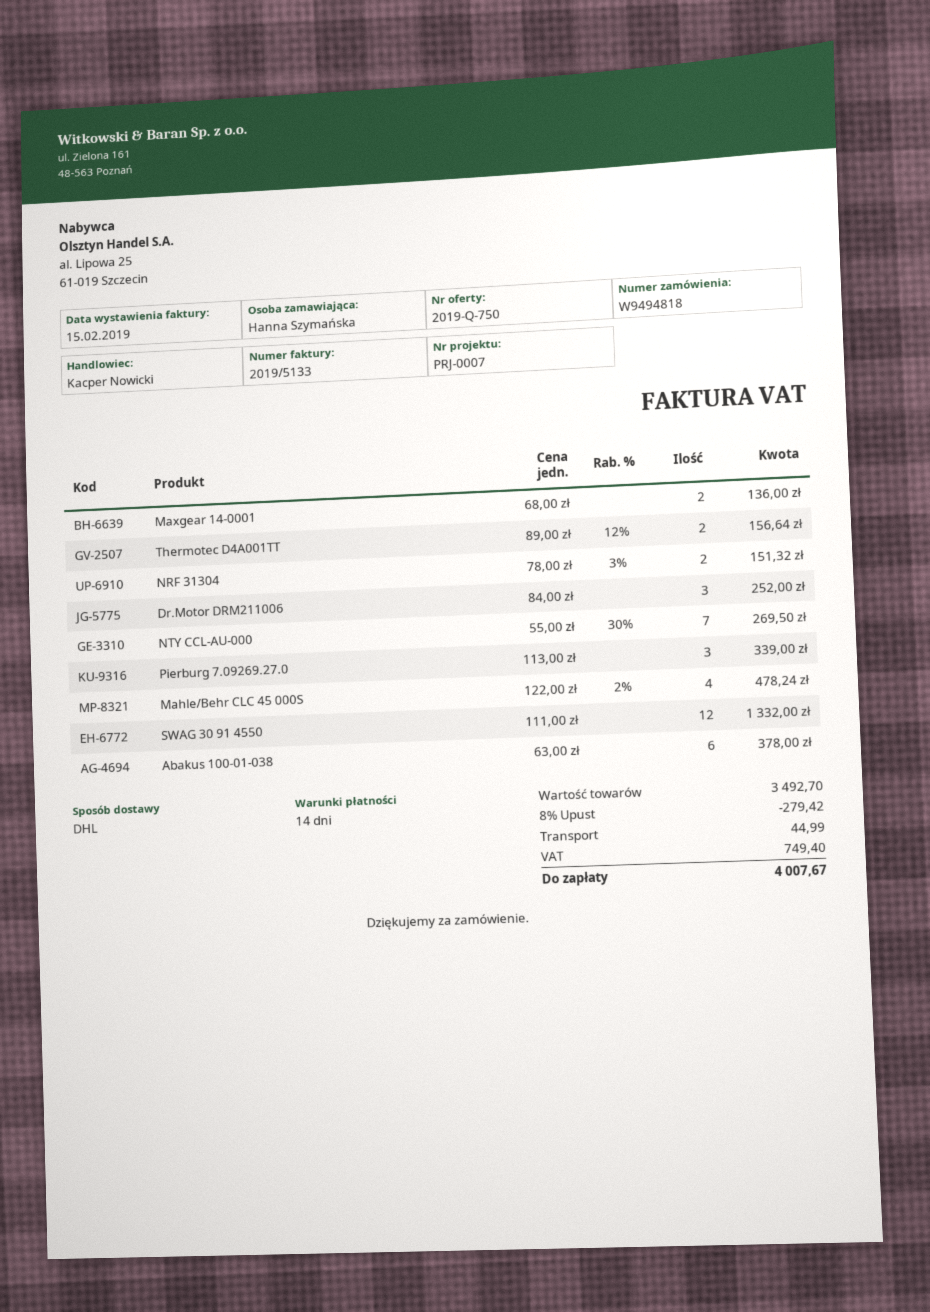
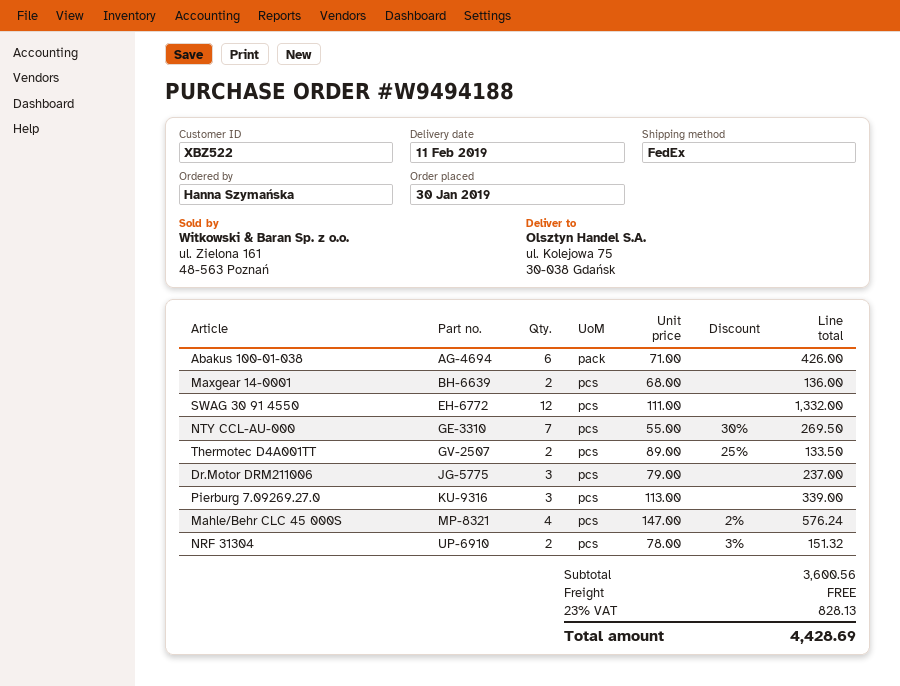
order number: W9494818 -> W9494188
shipping method: DHL -> FedEx
Thermotec D4A001TT: 2 x 89.00 - 12% = 156.64 -> 2 x 89.00 - 25% = 133.50
Dr.Motor DRM211006: 3 x 84.00 = 252.00 -> 3 x 79.00 = 237.00
Mahle/Behr CLC 45 000S: 4 x 122.00 - 2% = 478.24 -> 4 x 147.00 - 2% = 576.24
Abakus 100-01-038: 6 x 63.00 = 378.00 -> 6 x 71.00 = 426.00
subtotal: 3492.70 -> 3600.56
discount: 8% = 279.42 -> none
shipping: 44.99 -> 0.00
tax: 749.40 -> 828.13
total: 4007.67 -> 4428.69

